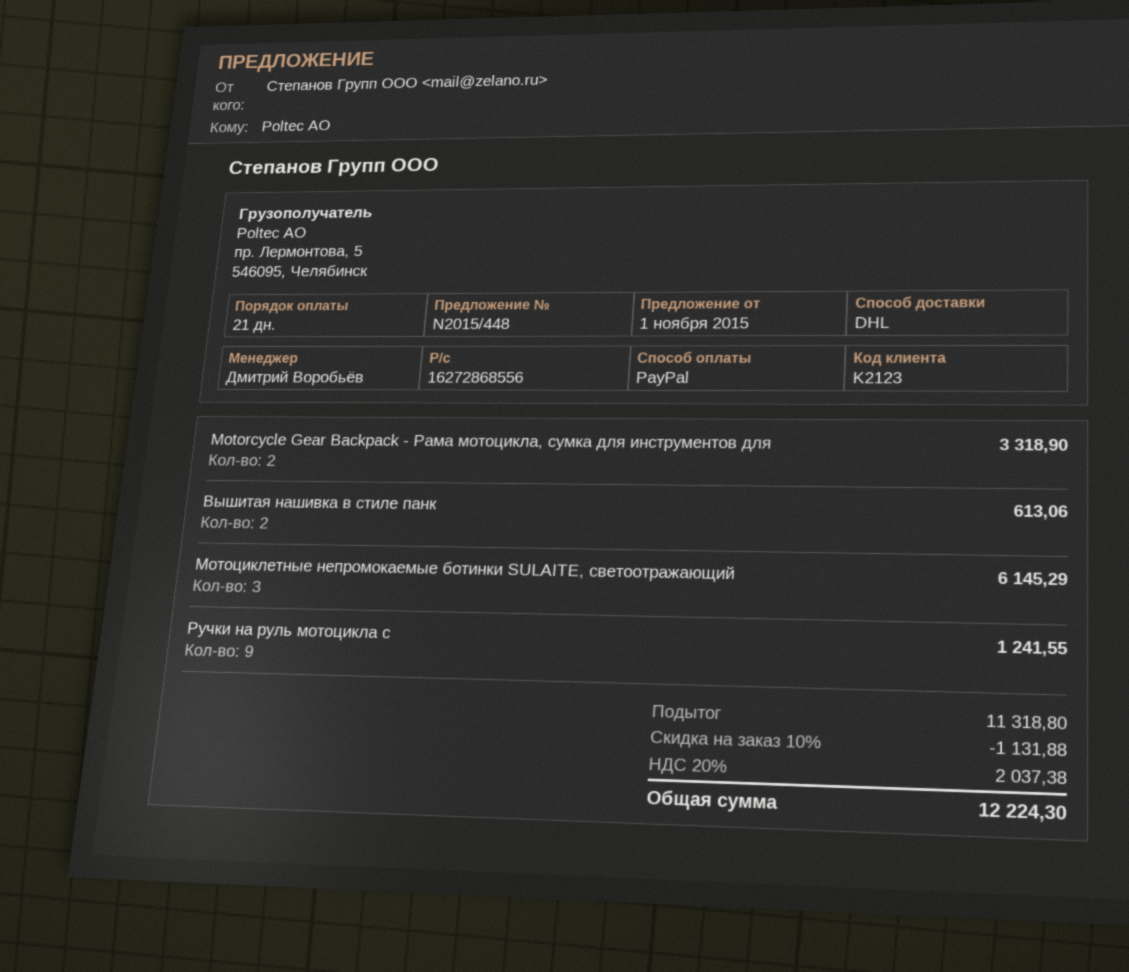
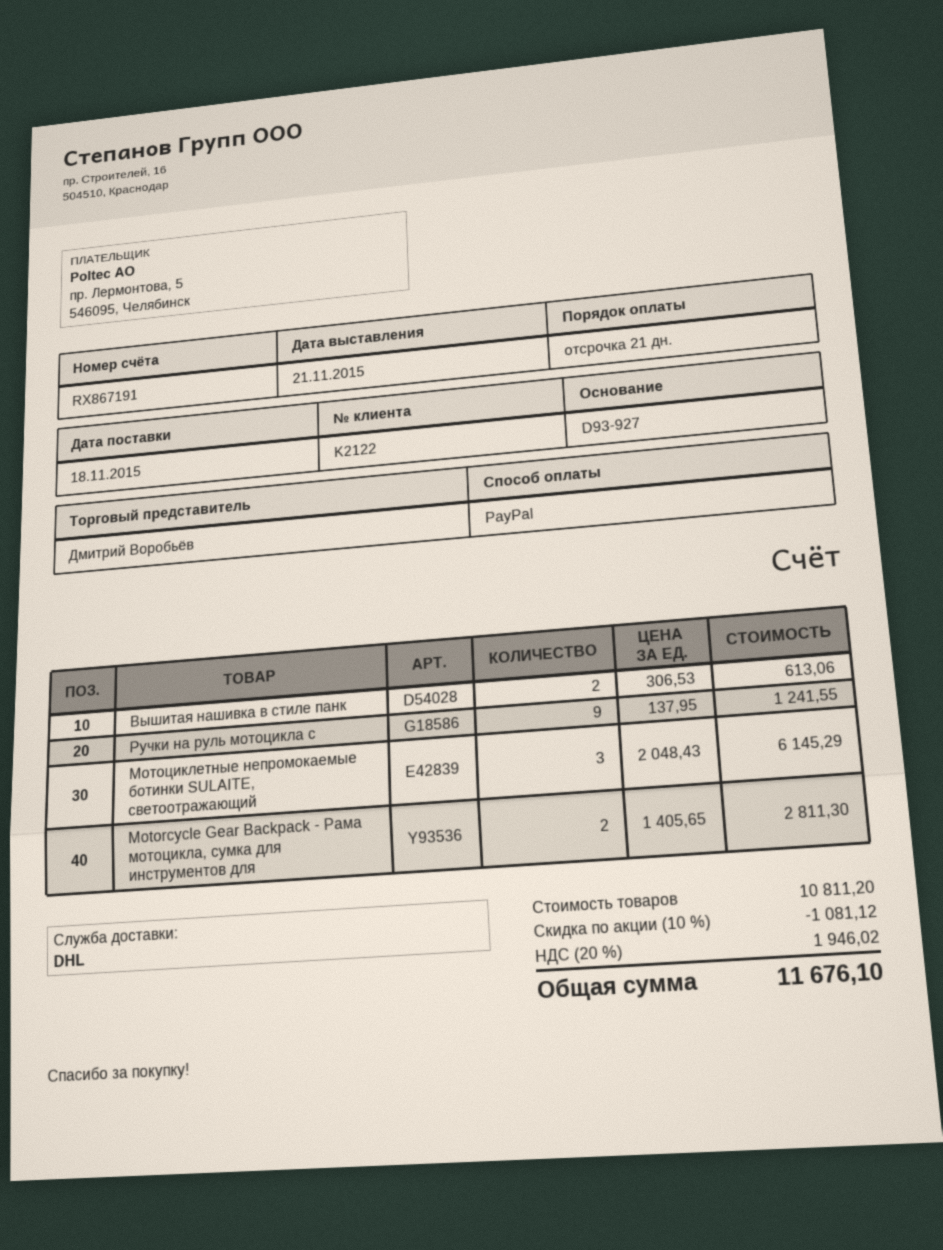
customer number: K2123 -> K2122
Motorcycle Gear Backpack - Рама мотоцикла, сумка для инструментов для: 2 for 3318.90 -> 2 for 2811.30
subtotal: 11318.80 -> 10811.20
discount: 10% = 1131.88 -> 10% = 1081.12
tax: 20% = 2037.38 -> 20% = 1946.02
total: 12224.30 -> 11676.10

